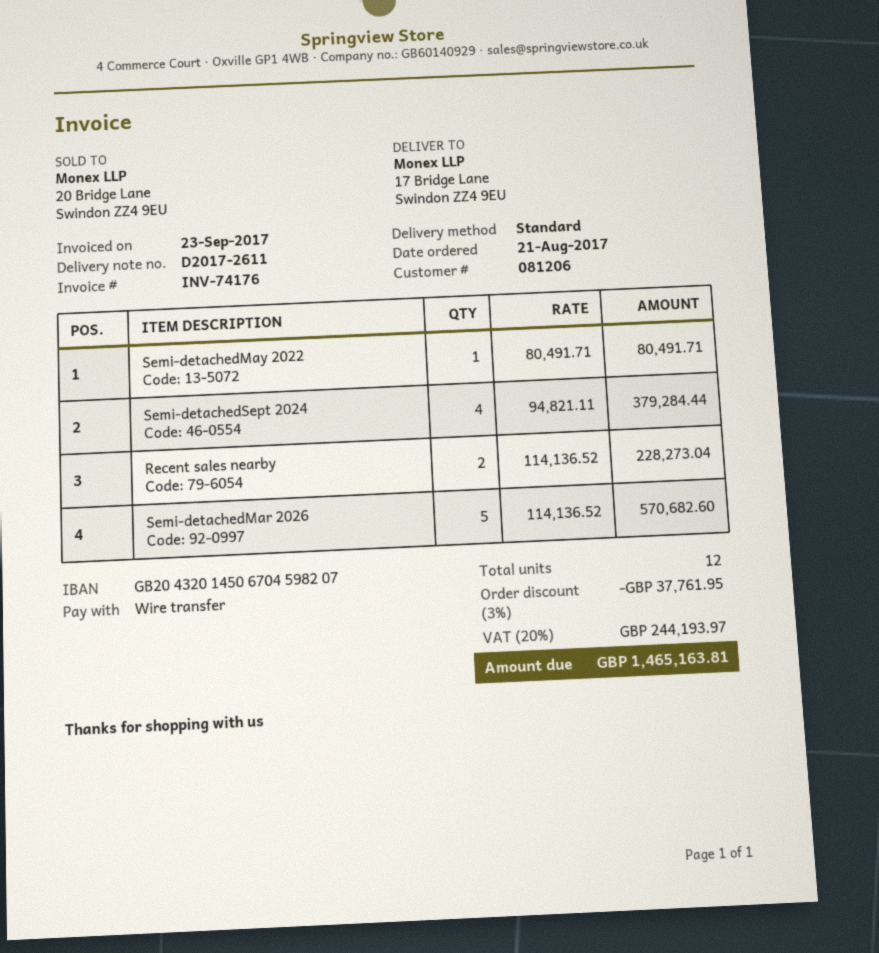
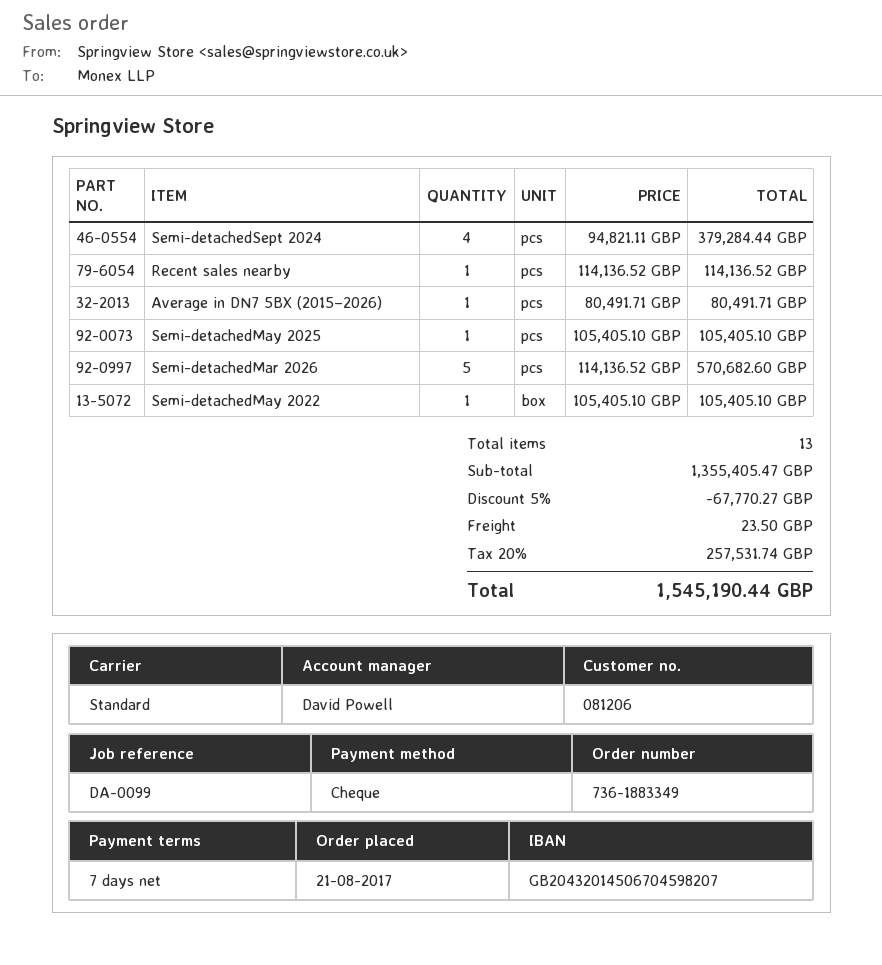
payment method: bank transfer -> cheque
Semi-detachedMay 2022: 1 x 80491.71 = 80491.71 -> 1 x 105405.10 = 105405.10
Recent sales nearby: 2 x 114136.52 = 228273.04 -> 1 x 114136.52 = 114136.52
Average in DN7 5BX (2015–2026): none -> 1 x 80491.71 = 80491.71
Semi-detachedMay 2025: none -> 1 x 105405.10 = 105405.10
total quantity: 12 -> 13
discount: 3% = 37761.95 -> 5% = 67770.27
shipping: none -> 23.50
tax: 20% = 244193.97 -> 20% = 257531.74
total: 1465163.81 -> 1545190.44

